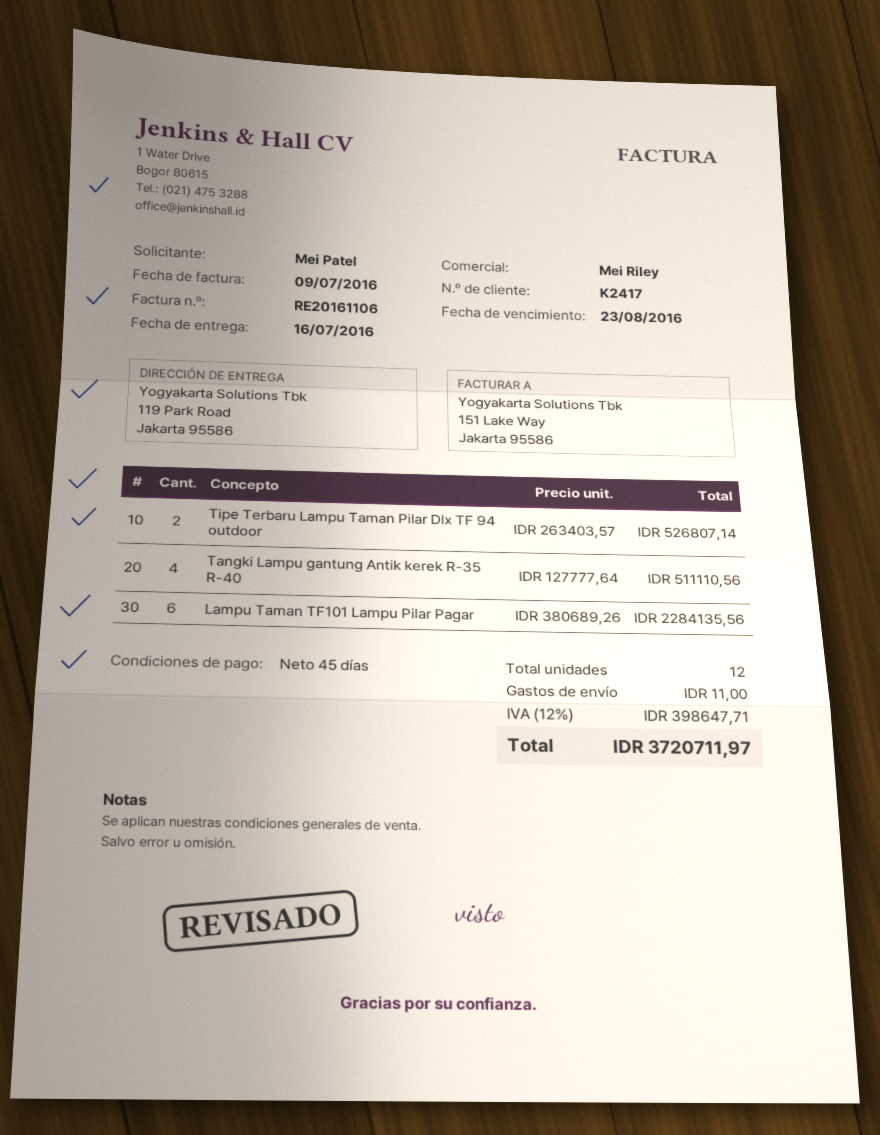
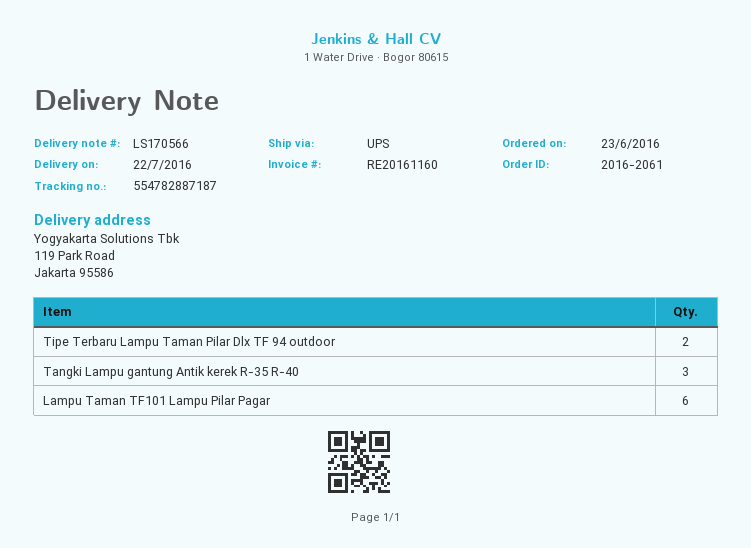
delivery date: 2016-07-16 -> 2016-07-22
invoice number: RE20161106 -> RE20161160
Tangki Lampu gantung Antik kerek R-35 R-40: 4 -> 3

